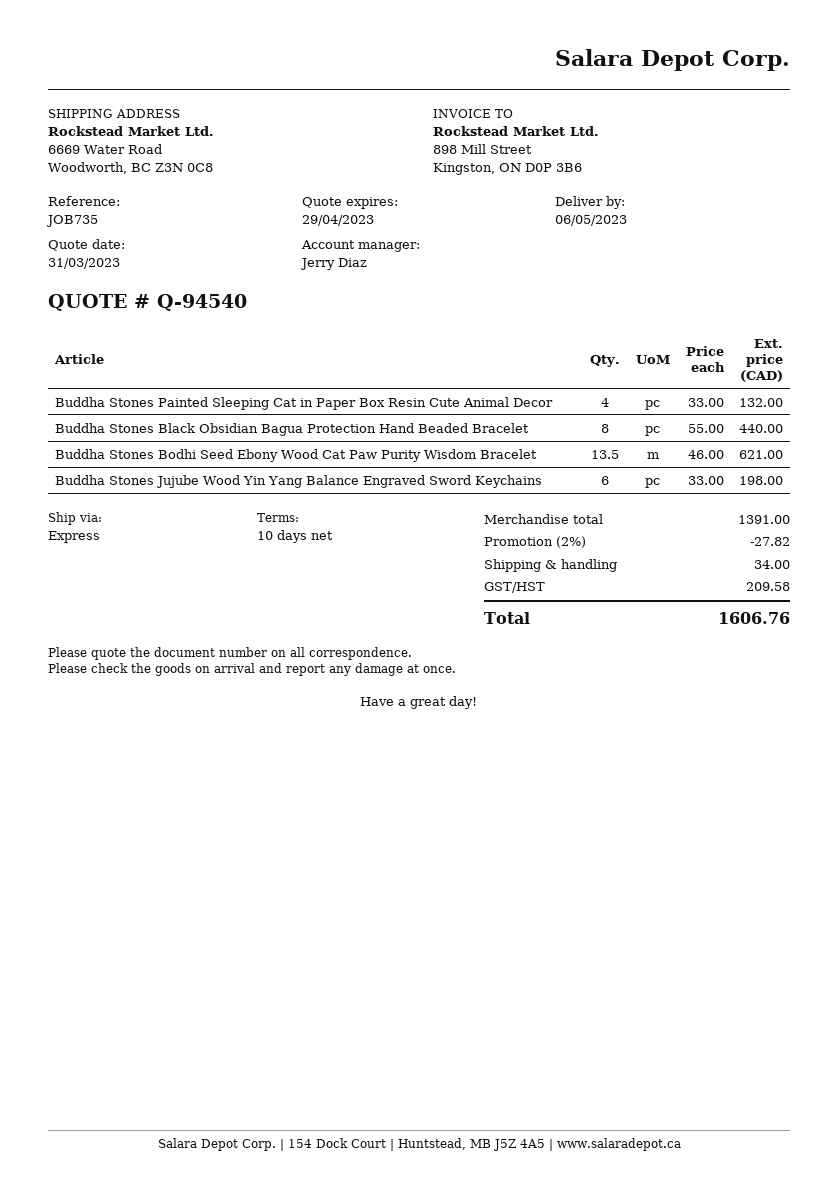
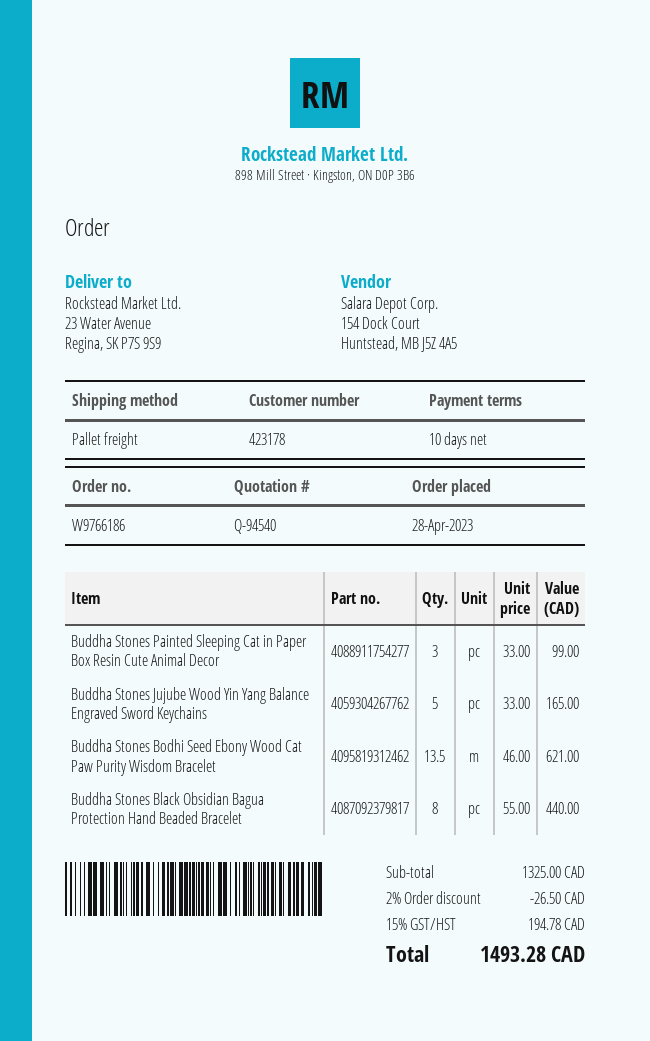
shipping method: express -> pallet freight
ship to: 6669 Water Road, Woodworth, BC Z3N 0C8 -> 23 Water Avenue, Regina, SK P7S 9S9
Buddha Stones Painted Sleeping Cat in Paper Box Resin Cute Animal Decor: 4 x 33.00 = 132.00 -> 3 x 33.00 = 99.00
Buddha Stones Jujube Wood Yin Yang Balance Engraved Sword Keychains: 6 x 33.00 = 198.00 -> 5 x 33.00 = 165.00
subtotal: 1391.00 -> 1325.00
discount: 2% = 27.82 -> 2% = 26.50
shipping: 34.00 -> none
tax: 209.58 -> 194.78
total: 1606.76 -> 1493.28

